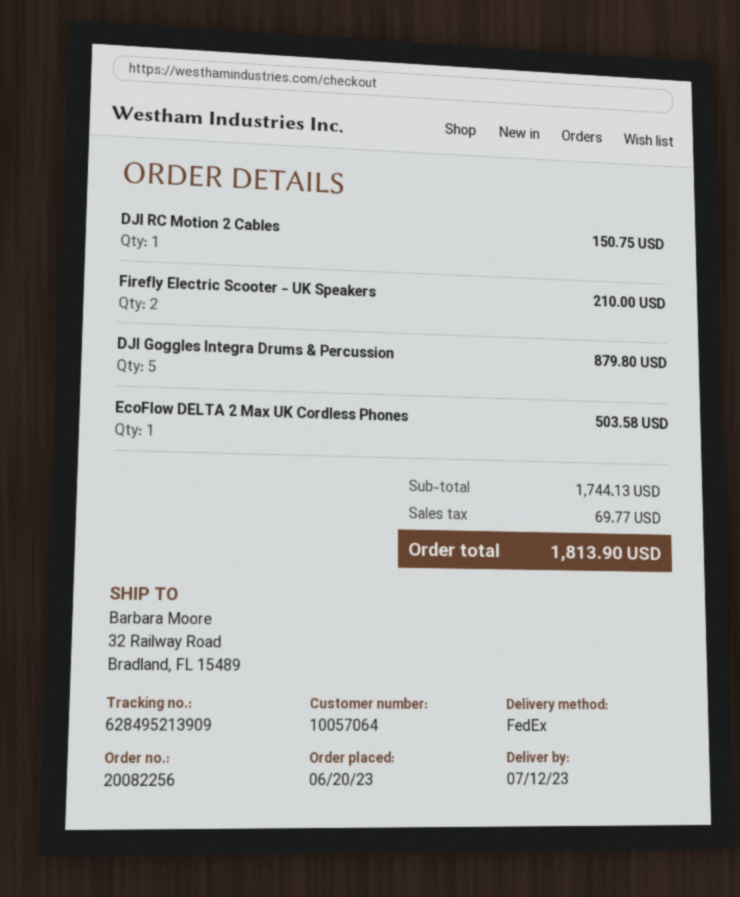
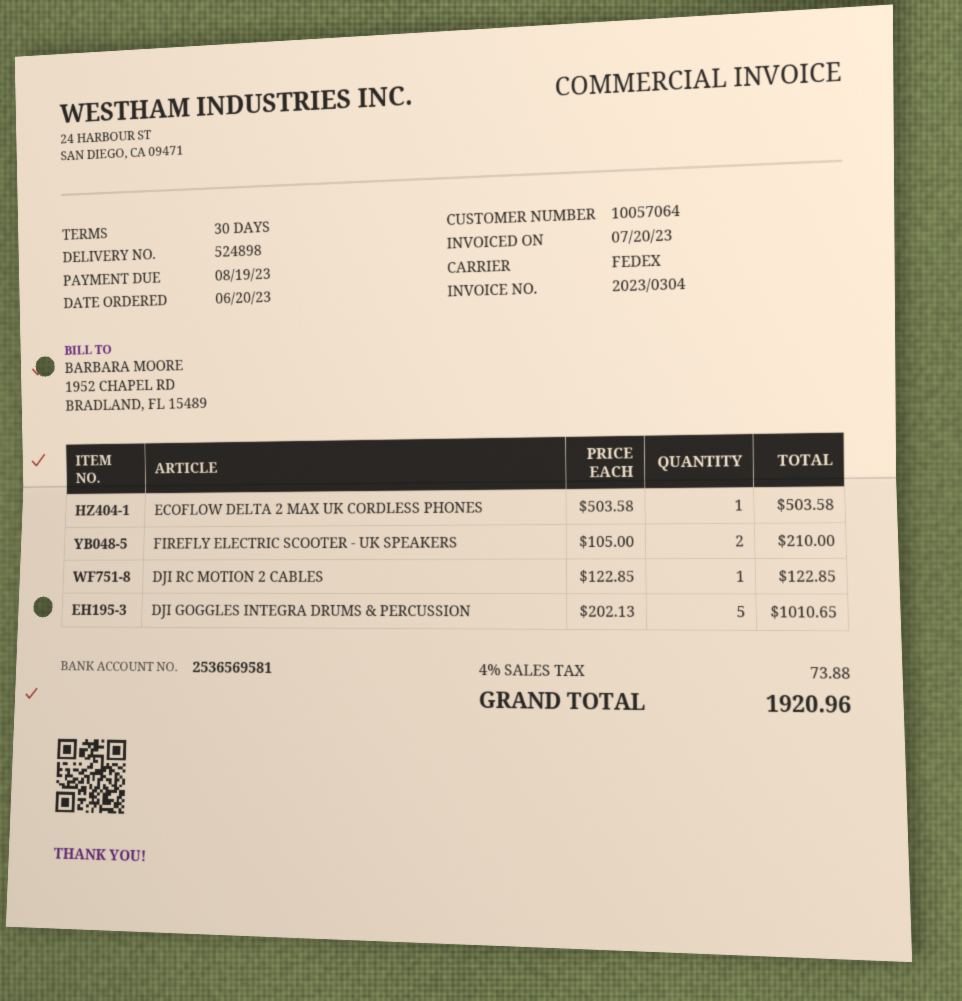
DJI RC Motion 2 Cables: 1 for 150.75 -> 1 for 122.85
DJI Goggles Integra Drums & Percussion: 5 for 879.80 -> 5 for 1010.65
tax: 69.77 -> 73.88
total: 1813.90 -> 1920.96

